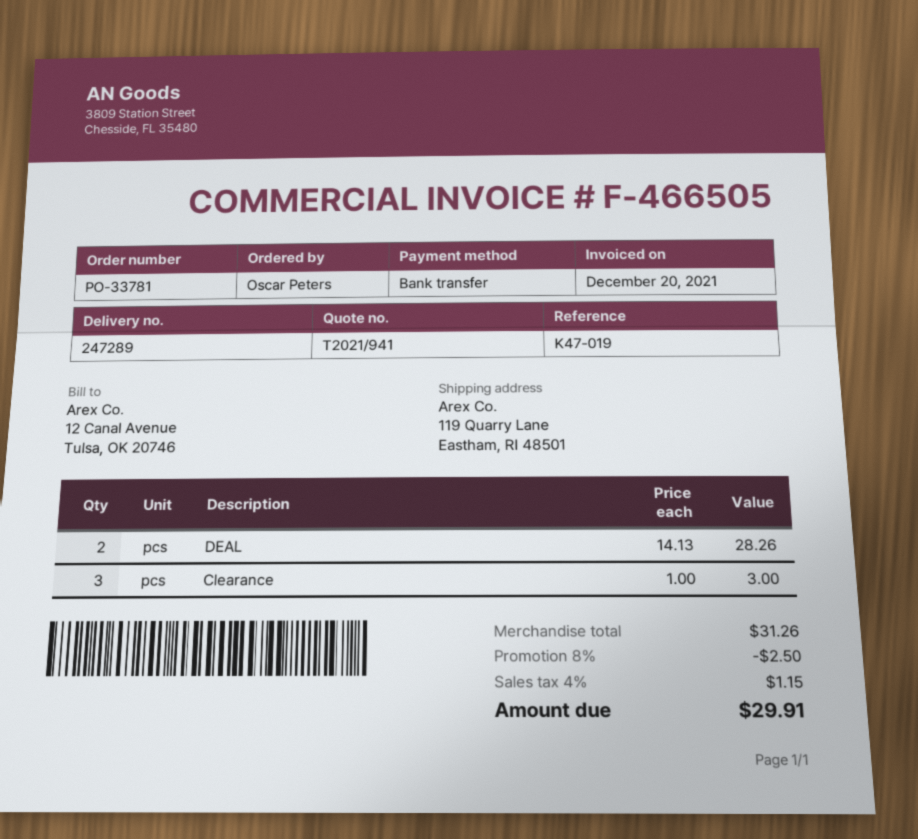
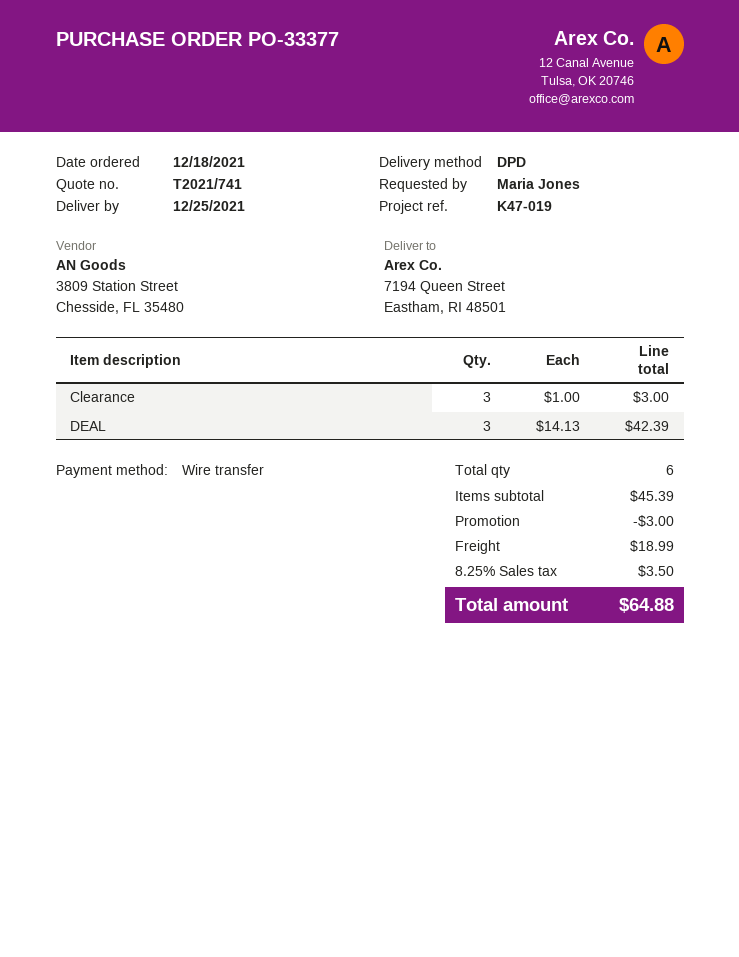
quote number: T2021/941 -> T2021/741
order number: PO-33781 -> PO-33377
ordered by: Oscar Peters -> Maria Jones
ship to: 119 Quarry Lane, Eastham, RI 48501 -> 7194 Queen Street, Eastham, RI 48501
DEAL: 2 x 14.13 = 28.26 -> 3 x 14.13 = 42.39
subtotal: 31.26 -> 45.39
discount: 2.50 -> 3.00
shipping: none -> 18.99
tax: 4% = 1.15 -> 8.25% = 3.50
total: 29.91 -> 64.88

